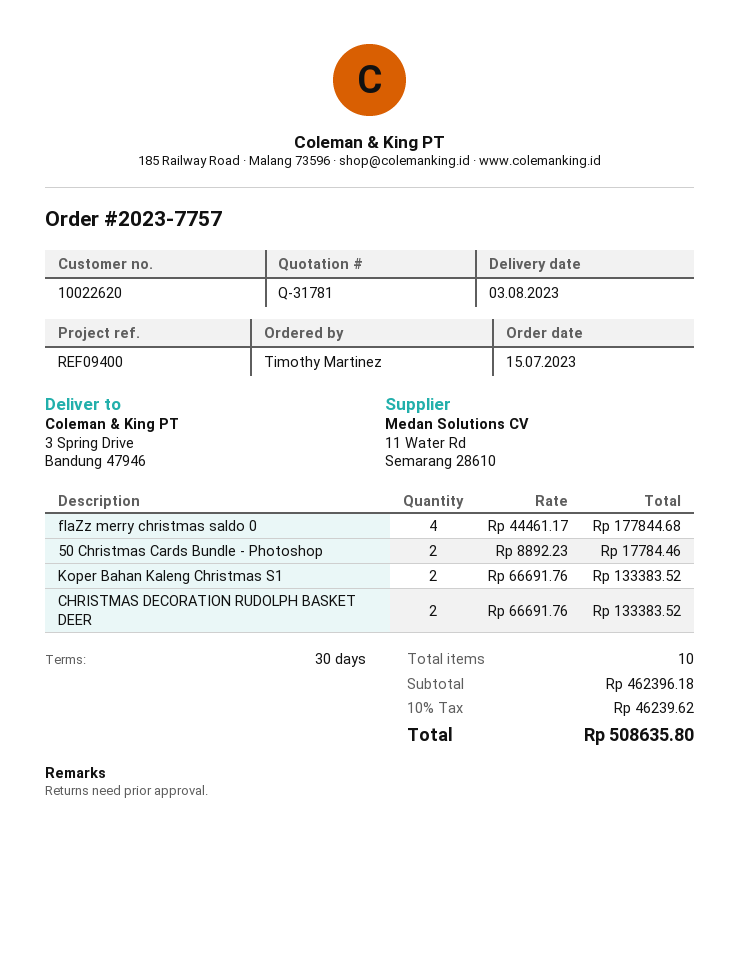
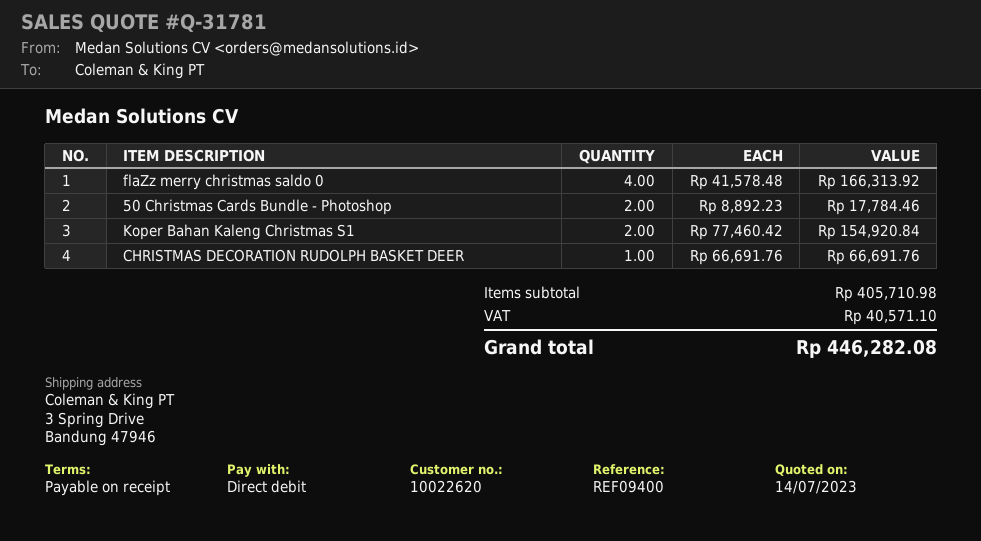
payment terms: 30 days -> on receipt
flaZz merry christmas saldo 0: 4 x 44461.17 = 177844.68 -> 4 x 41578.48 = 166313.92
Koper Bahan Kaleng Christmas S1: 2 x 66691.76 = 133383.52 -> 2 x 77460.42 = 154920.84
CHRISTMAS DECORATION RUDOLPH BASKET DEER: 2 x 66691.76 = 133383.52 -> 1 x 66691.76 = 66691.76
subtotal: 462396.18 -> 405710.98
tax: 46239.62 -> 40571.10
total: 508635.80 -> 446282.08

